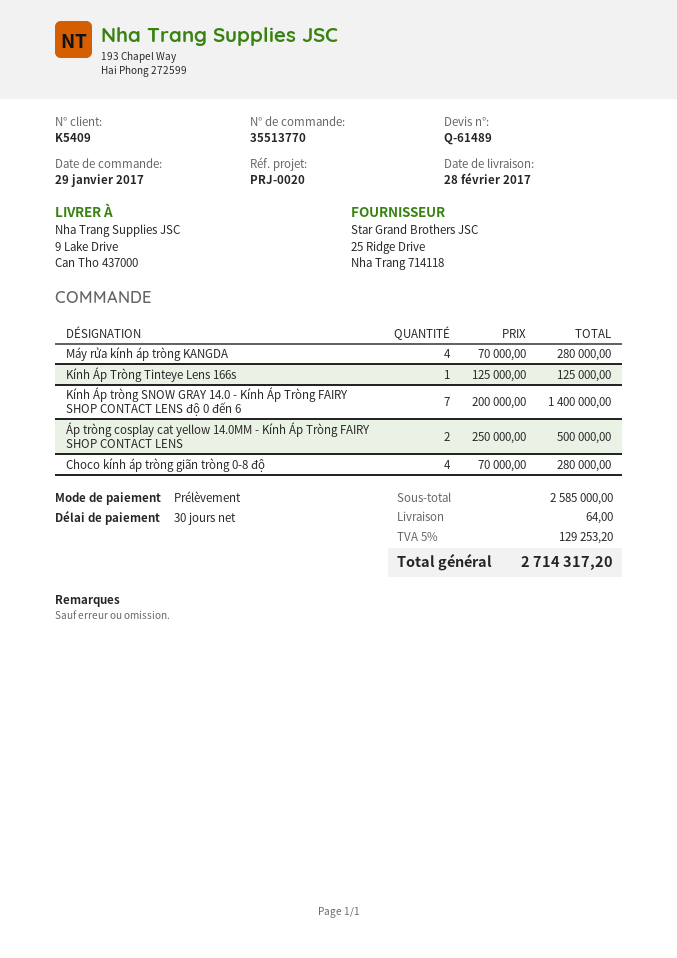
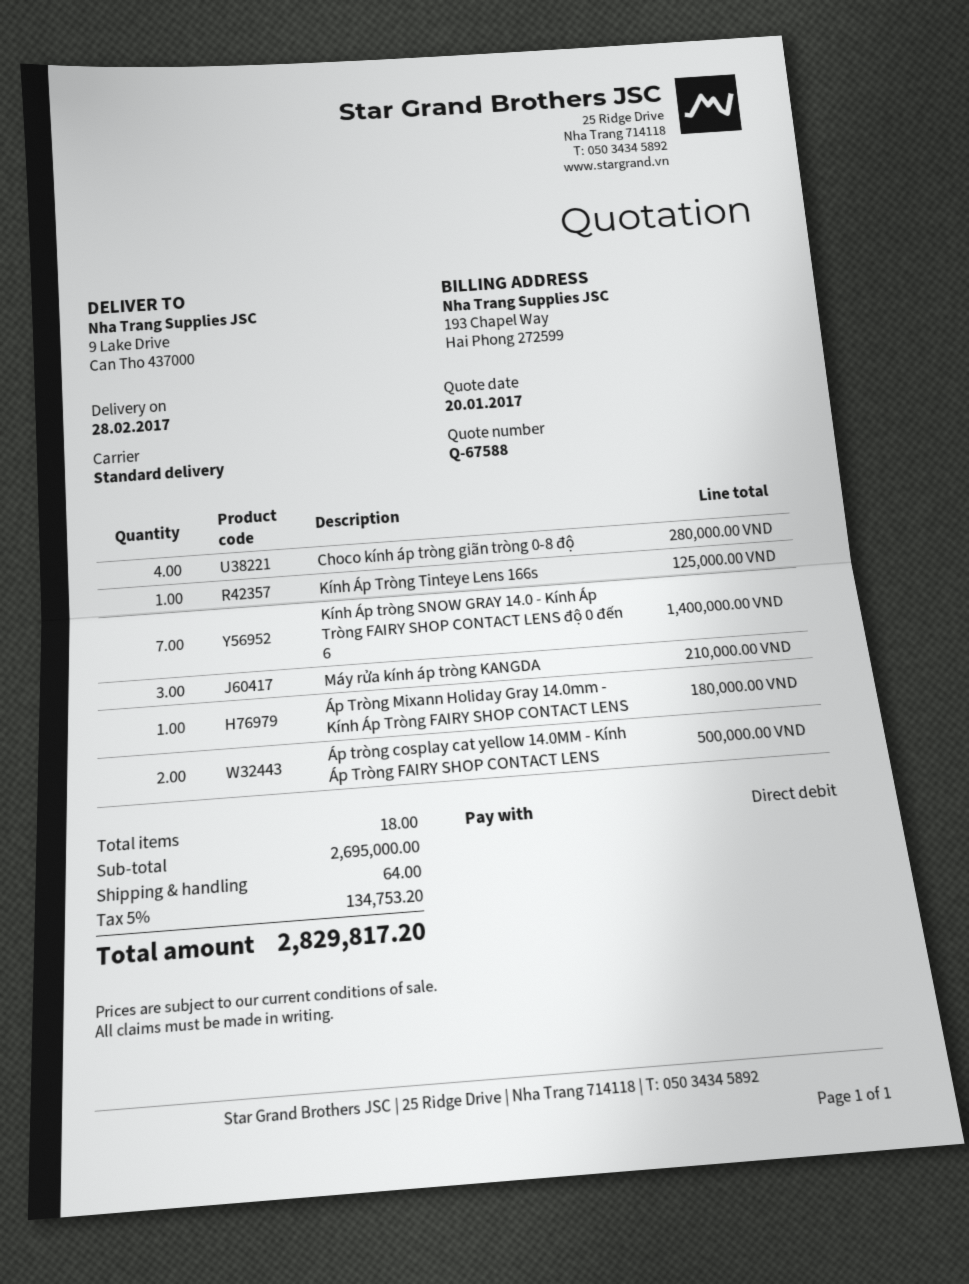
quote number: Q-61489 -> Q-67588
Máy rửa kính áp tròng KANGDA: 4 for 280000.00 -> 3 for 210000.00
Áp Tròng Mixann Holiday Gray 14.0mm - Kính Áp Tròng FAIRY SHOP CONTACT LENS: none -> 1 for 180000.00
subtotal: 2585000.00 -> 2695000.00
tax: 5% = 129253.20 -> 5% = 134753.20
total: 2714317.20 -> 2829817.20

